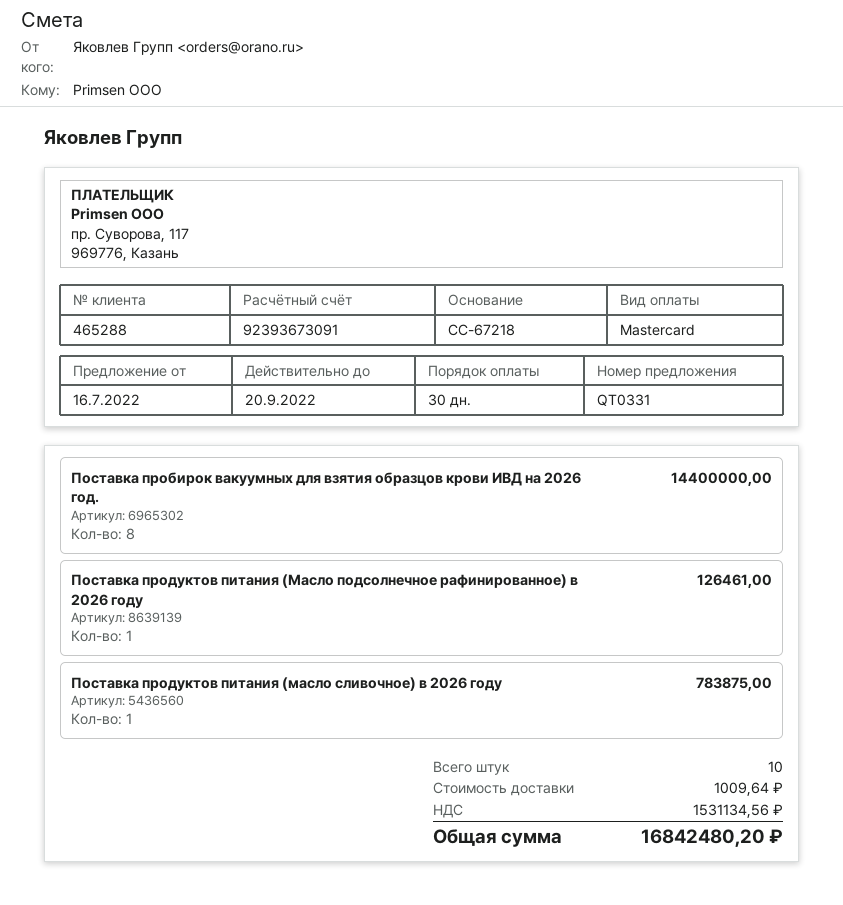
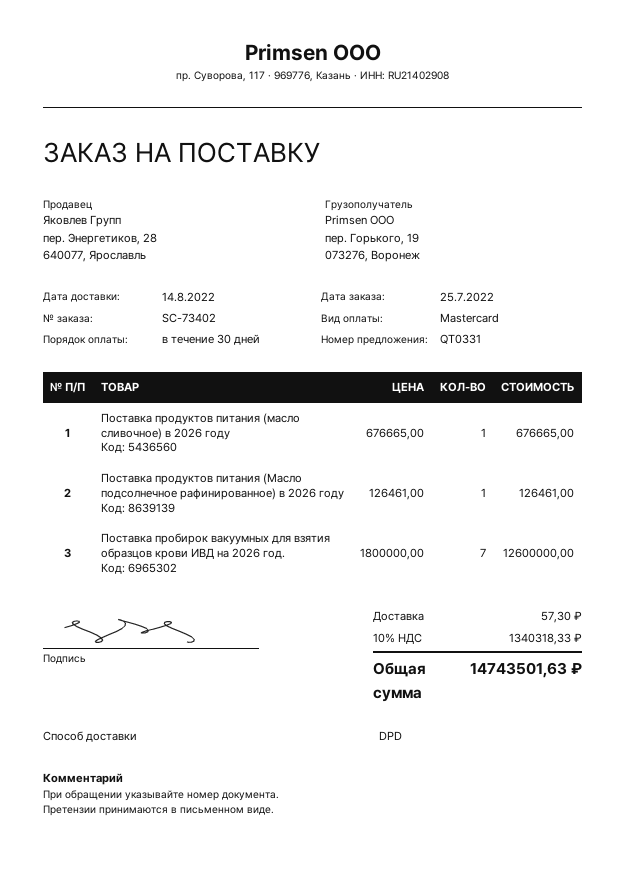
Поставка пробирок вакуумных для взятия образцов крови ИВД на 2026 год.: 8 for 14400000.00 -> 7 for 12600000.00
Поставка продуктов питания (масло сливочное) в 2026 году: 1 for 783875.00 -> 1 for 676665.00
shipping: 1009.64 -> 57.30
tax: 1531134.56 -> 1340318.33
total: 16842480.20 -> 14743501.63

